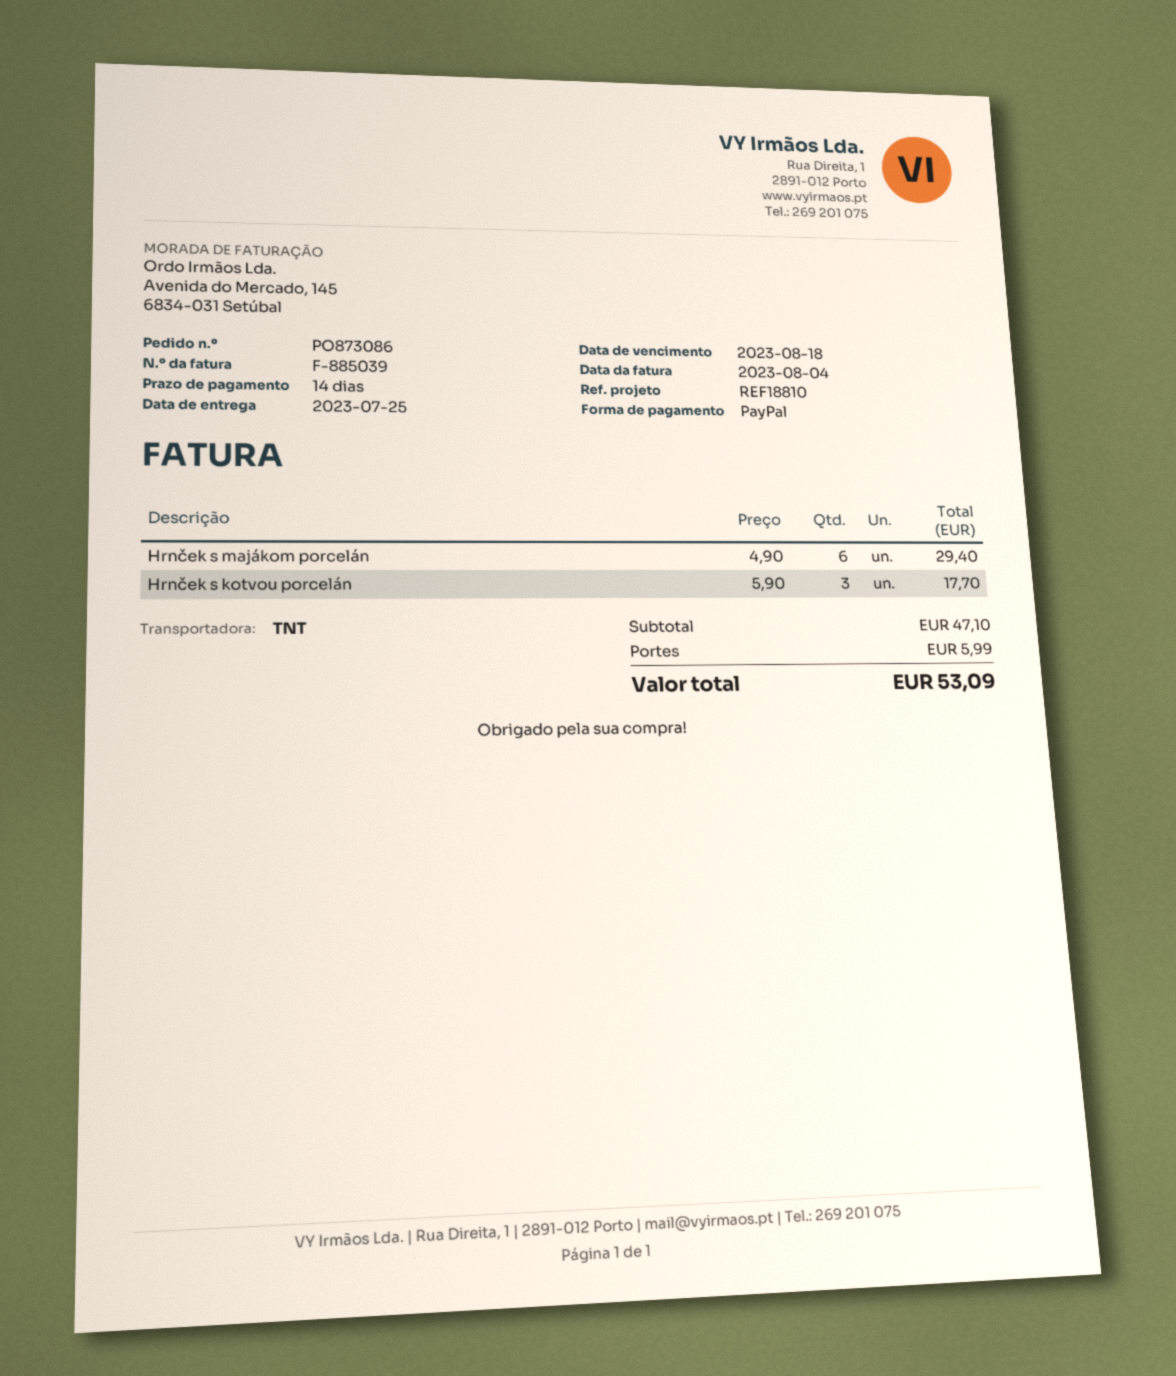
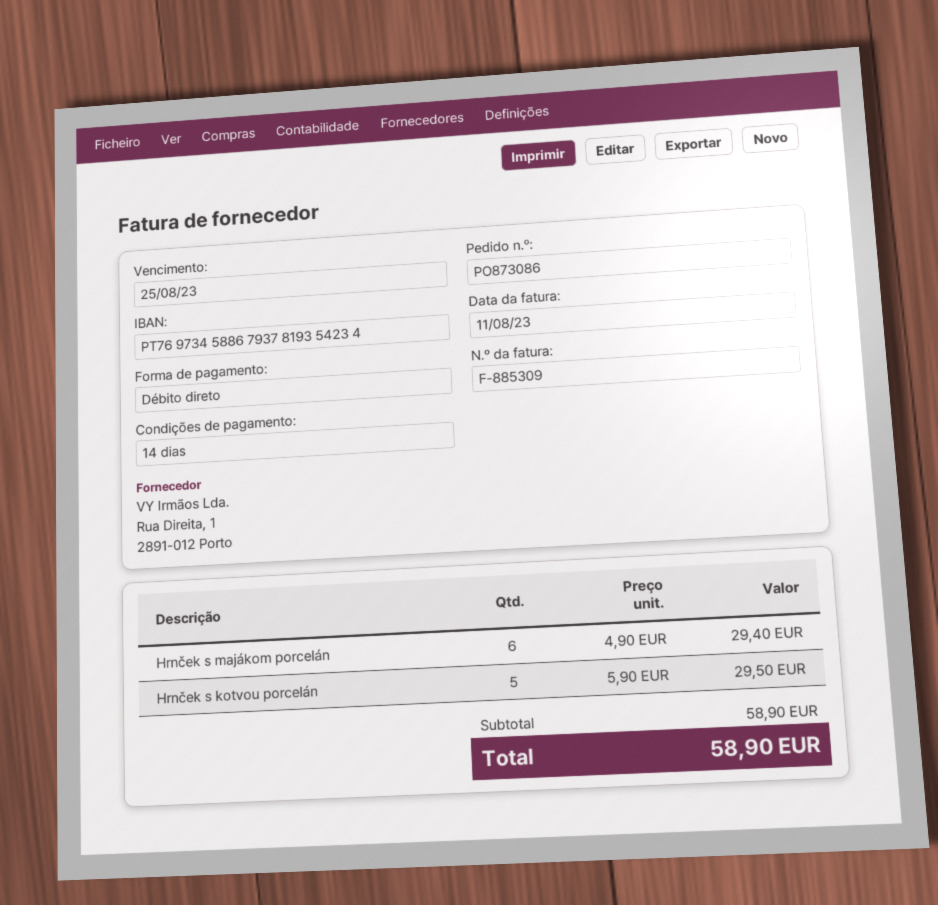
invoice number: F-885039 -> F-885309
invoice date: 2023-08-04 -> 2023-08-11
due date: 2023-08-18 -> 2023-08-25
payment method: PayPal -> direct debit
Hrnček s kotvou porcelán: 3 x 5.90 = 17.70 -> 5 x 5.90 = 29.50
subtotal: 47.10 -> 58.90
shipping: 5.99 -> none
total: 53.09 -> 58.90

